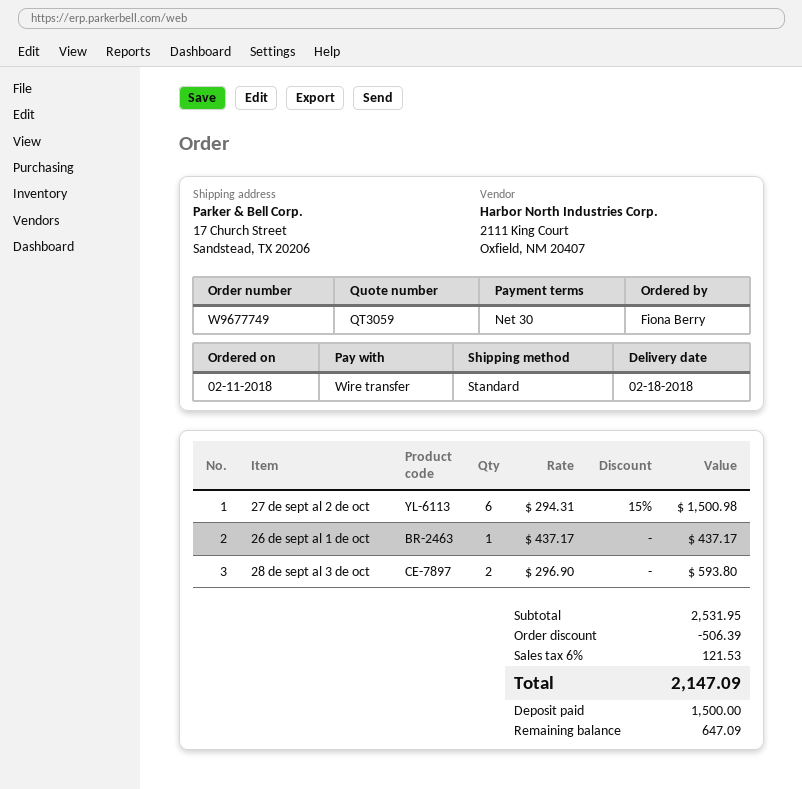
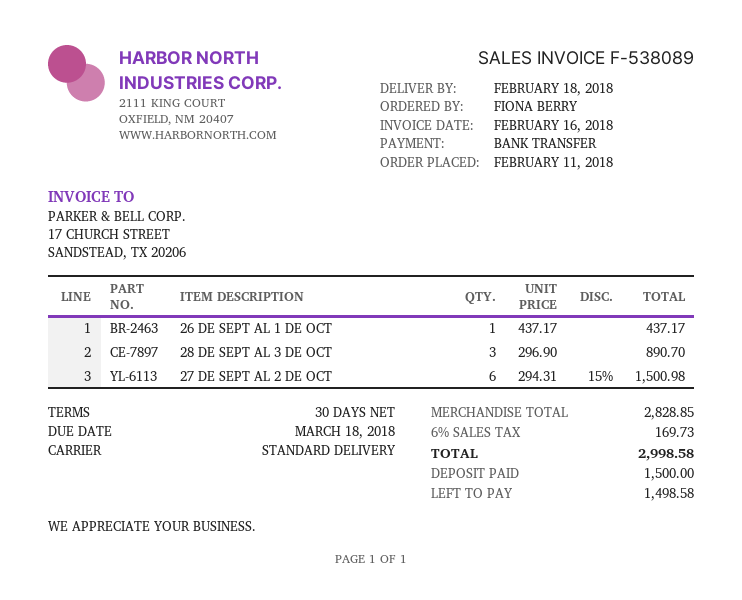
28 de sept al 3 de oct: 2 x 296.90 = 593.80 -> 3 x 296.90 = 890.70
subtotal: 2531.95 -> 2828.85
discount: 506.39 -> none
tax: 6% = 121.53 -> 6% = 169.73
total: 2147.09 -> 2998.58
balance: 647.09 -> 1498.58

